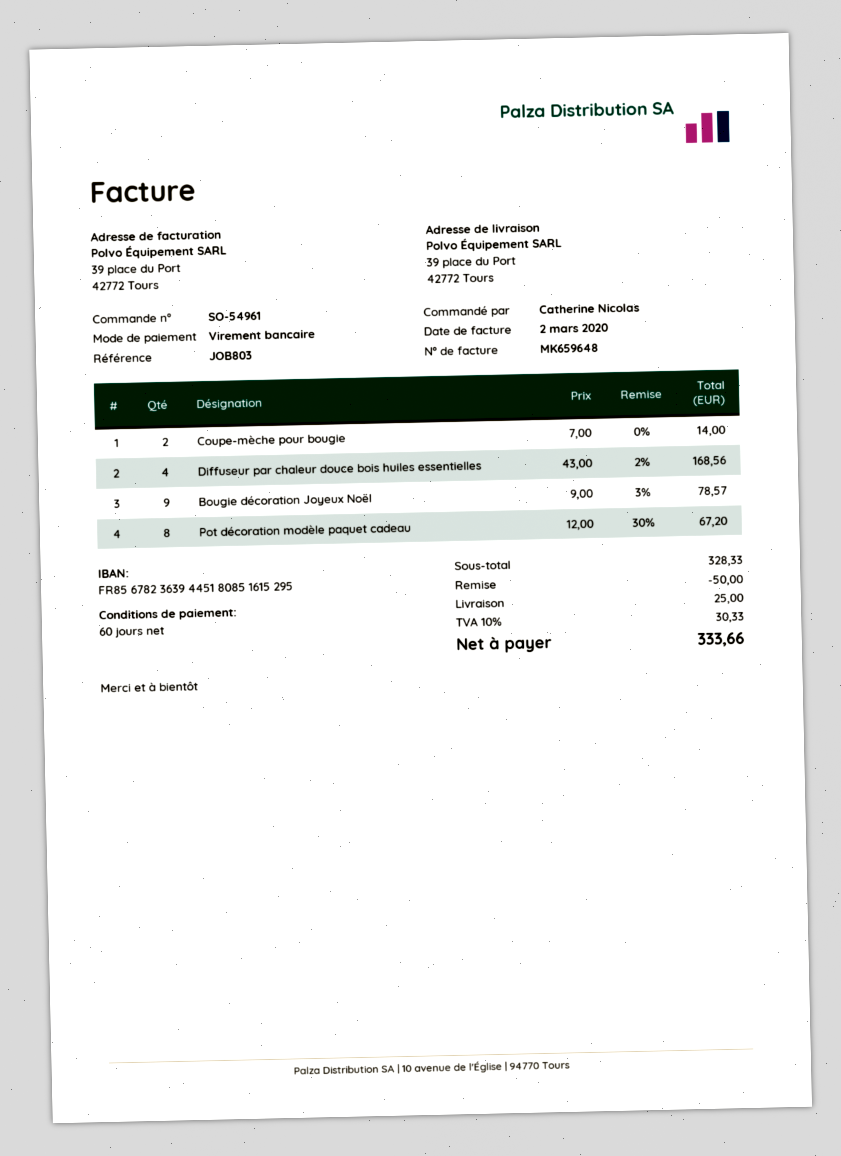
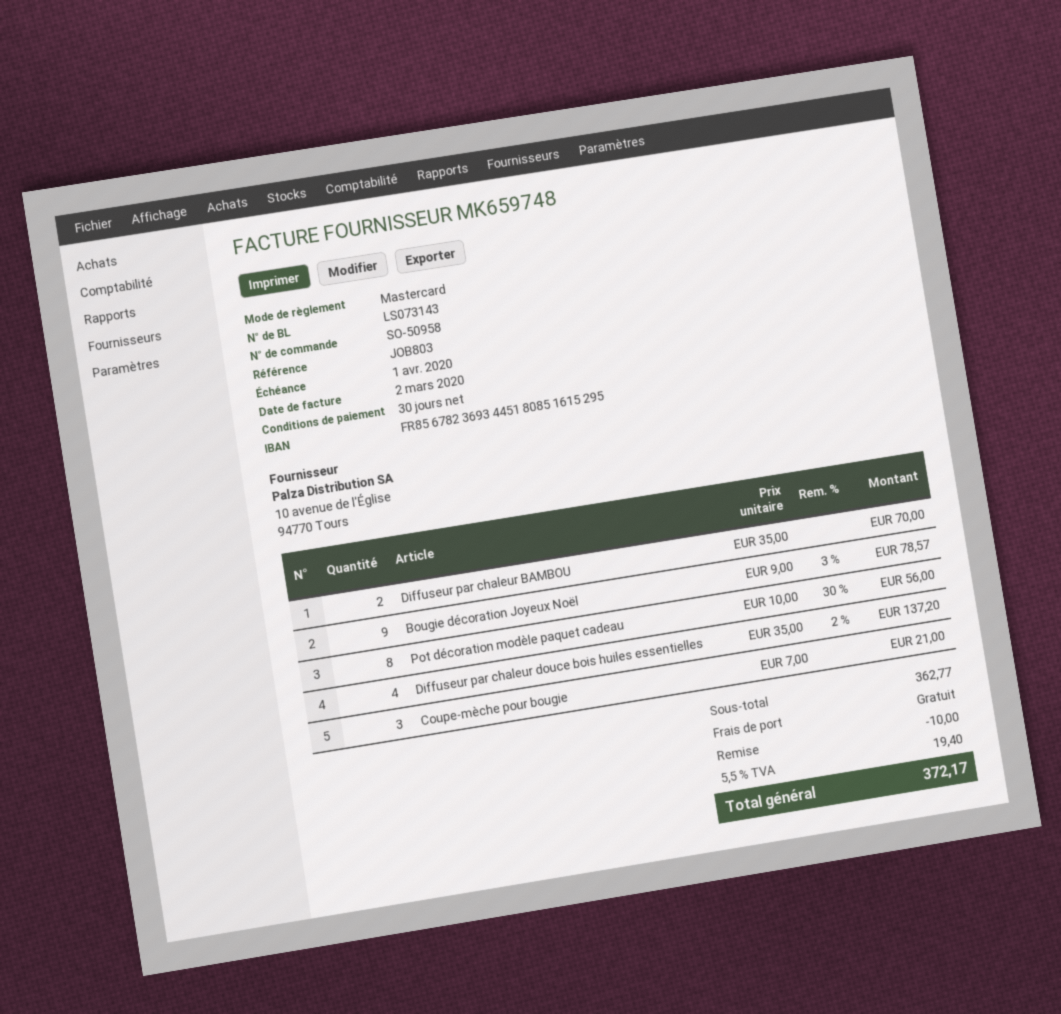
order number: SO-54961 -> SO-50958
invoice number: MK659648 -> MK659748
payment terms: 60 days -> 30 days
payment method: bank transfer -> Mastercard
bank account: FR8567823639445180851615295 -> FR8567823693445180851615295
Coupe-mèche pour bougie: 2 x 7.00 = 14.00 -> 3 x 7.00 = 21.00
Diffuseur par chaleur douce bois huiles essentielles: 4 x 43.00 - 2% = 168.56 -> 4 x 35.00 - 2% = 137.20
Pot décoration modèle paquet cadeau: 8 x 12.00 - 30% = 67.20 -> 8 x 10.00 - 30% = 56.00
Diffuseur par chaleur BAMBOU: none -> 2 x 35.00 = 70.00
subtotal: 328.33 -> 362.77
discount: 50.00 -> 10.00
shipping: 25.00 -> 0.00
tax: 10% = 30.33 -> 5.5% = 19.40
total: 333.66 -> 372.17

